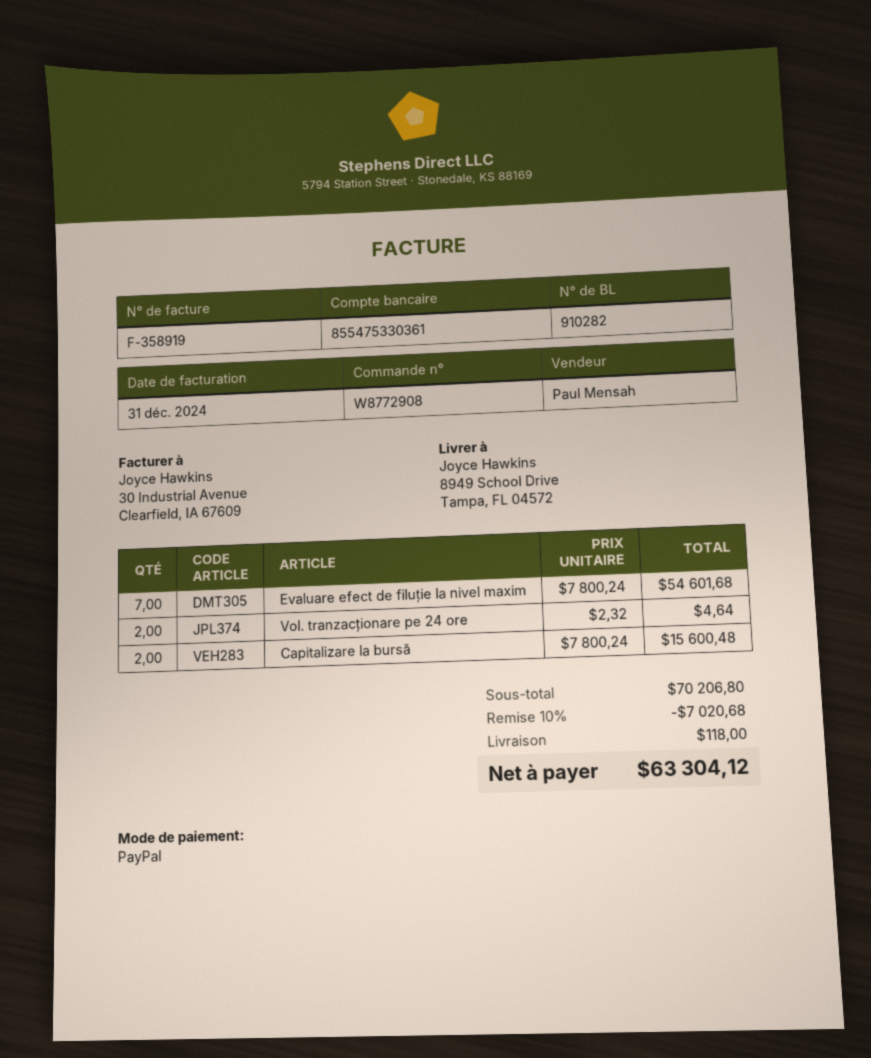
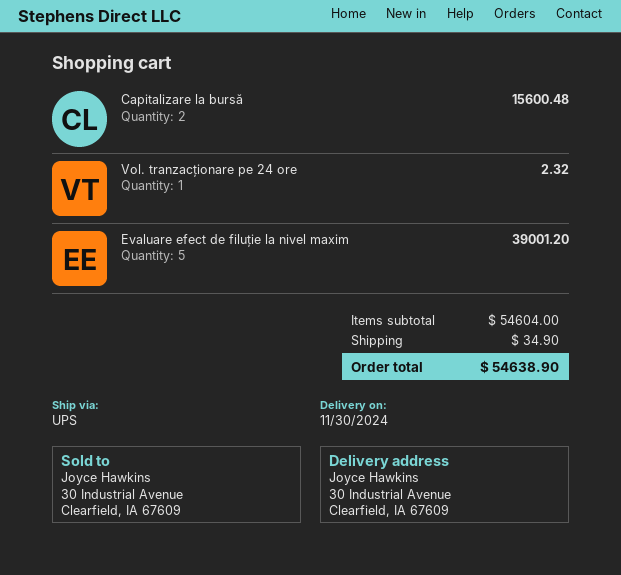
ship to: 8949 School Drive, Tampa, FL 04572 -> 30 Industrial Avenue, Clearfield, IA 67609
Evaluare efect de filuție la nivel maxim: 7 for 54601.68 -> 5 for 39001.20
Vol. tranzacționare pe 24 ore: 2 for 4.64 -> 1 for 2.32
subtotal: 70206.80 -> 54604.00
discount: 10% = 7020.68 -> none
shipping: 118.00 -> 34.90
total: 63304.12 -> 54638.90

